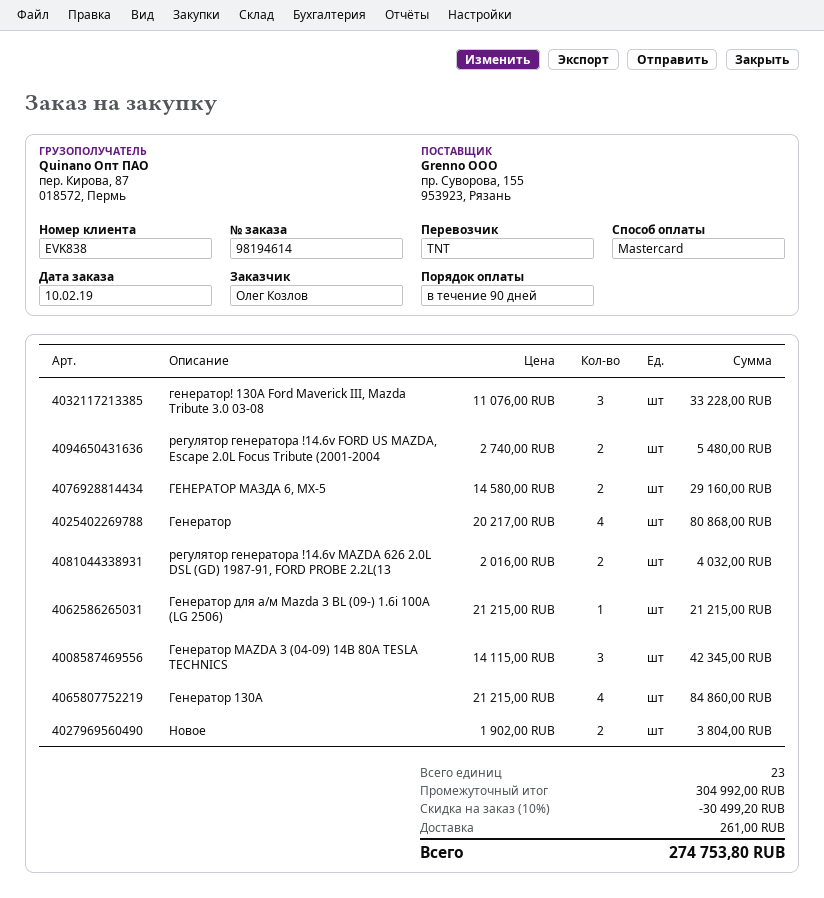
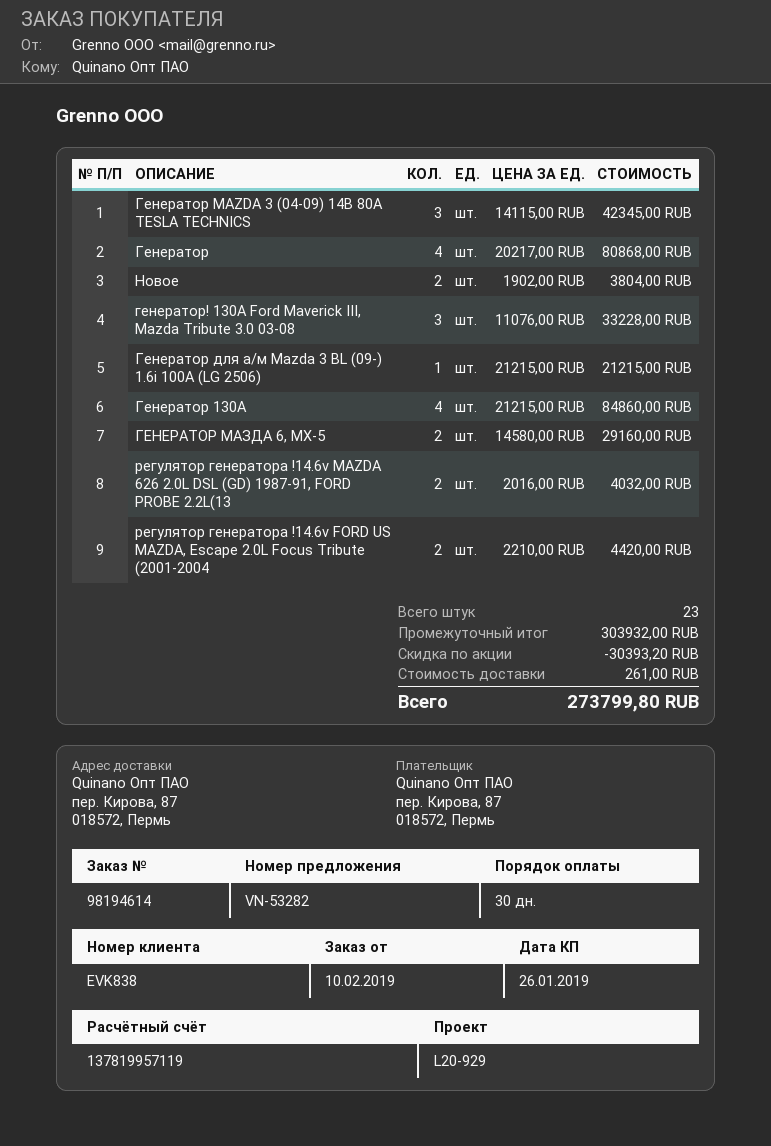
payment terms: 90 days -> 30 days
регулятор генератора !14.6v FORD US MAZDA, Escape 2.0L Focus Tribute (2001-2004: 2 x 2740.00 = 5480.00 -> 2 x 2210.00 = 4420.00
subtotal: 304992.00 -> 303932.00
discount: 30499.20 -> 30393.20
total: 274753.80 -> 273799.80

